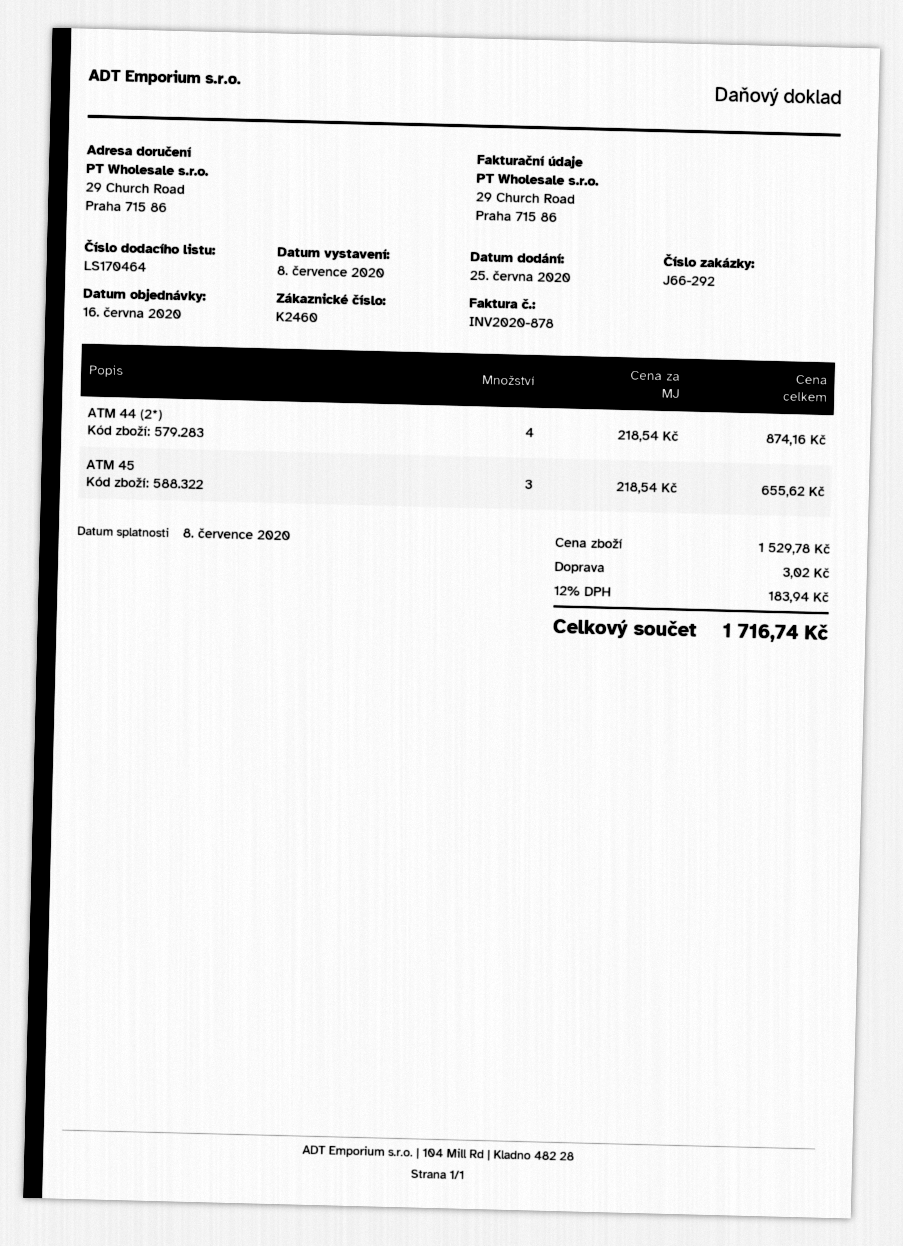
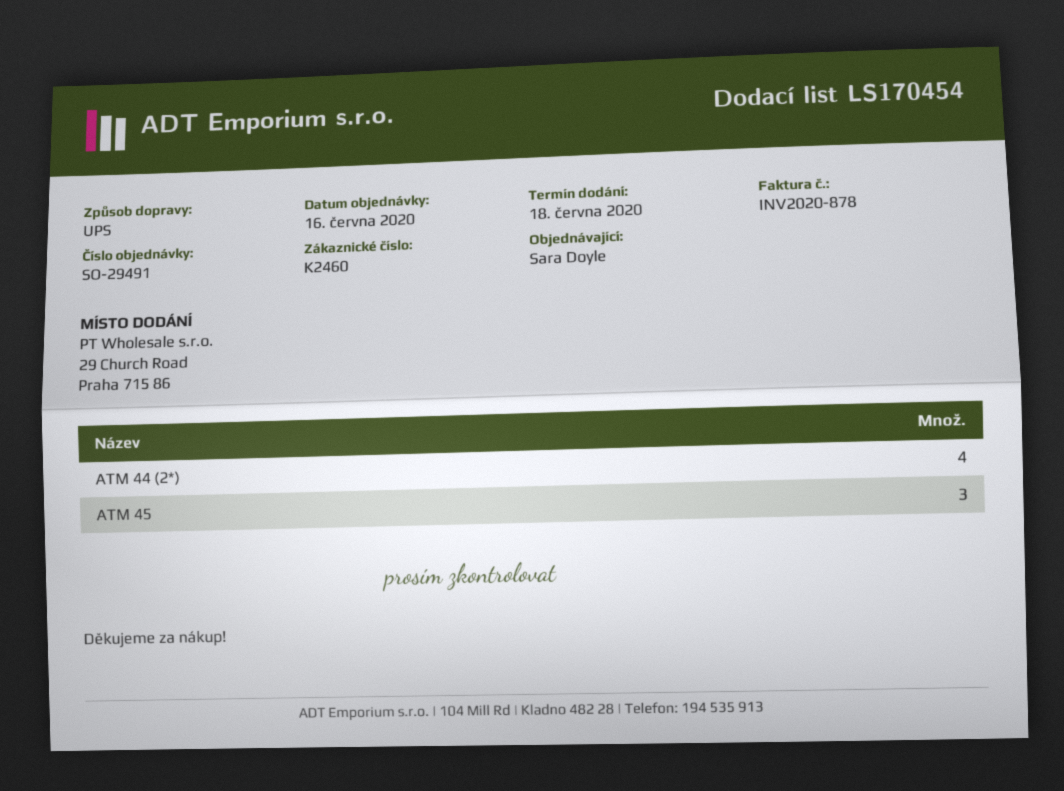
delivery note number: LS170464 -> LS170454
delivery date: 2020-06-25 -> 2020-06-18

